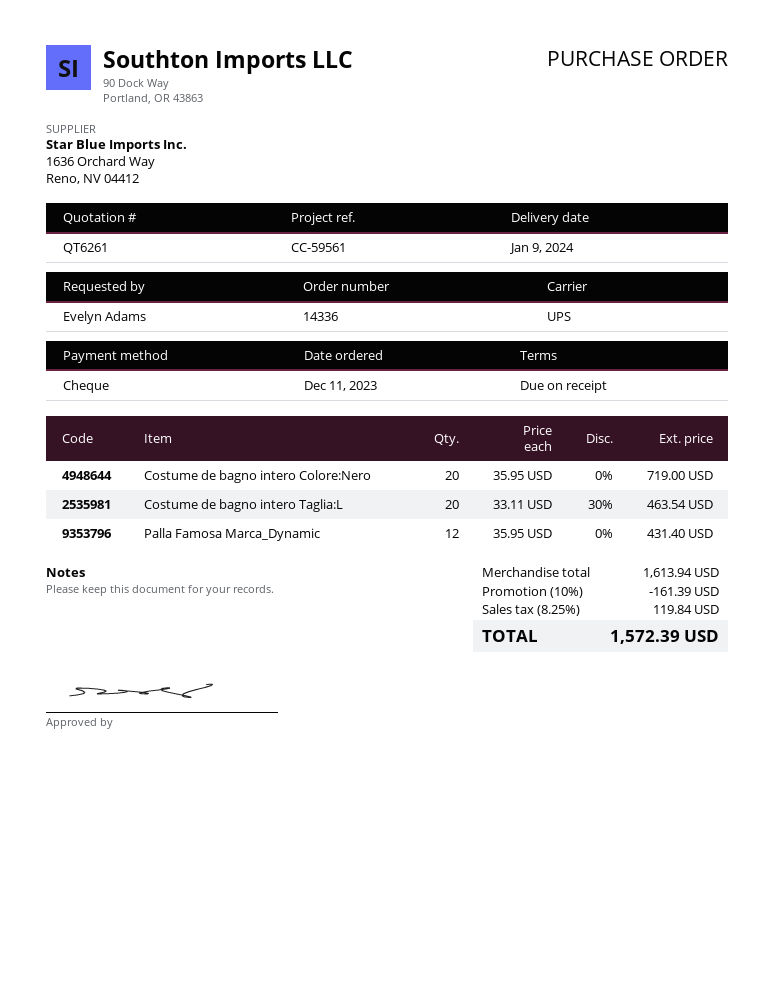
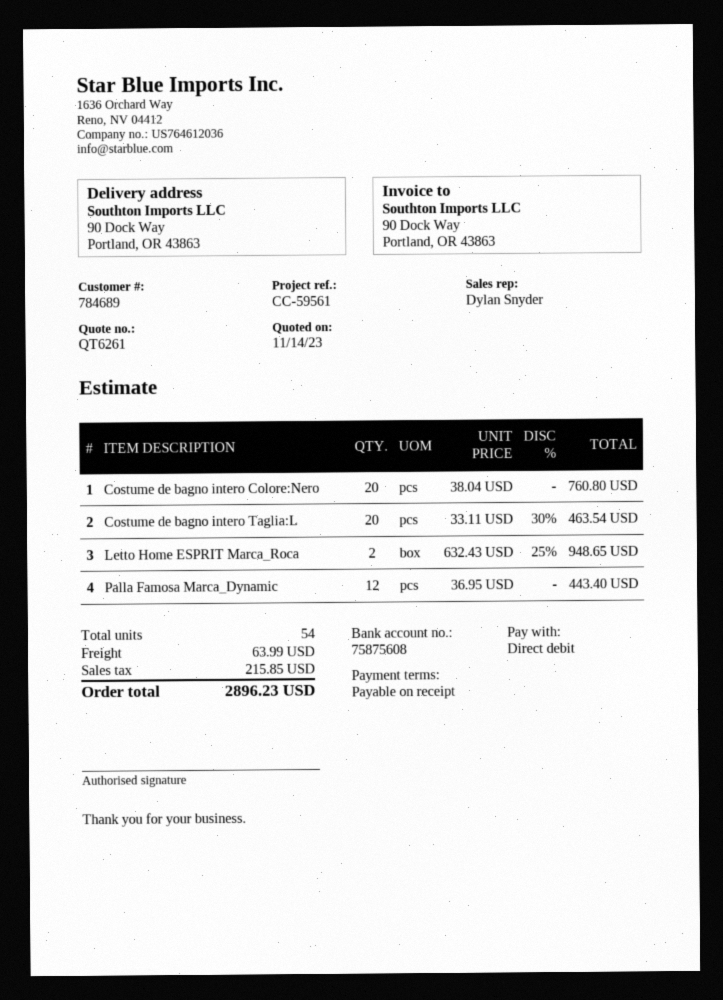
payment method: cheque -> direct debit
Costume de bagno intero Colore:Nero: 20 x 35.95 = 719.00 -> 20 x 38.04 = 760.80
Palla Famosa Marca_Dynamic: 12 x 35.95 = 431.40 -> 12 x 36.95 = 443.40
Letto Home ESPRIT Marca_Roca: none -> 2 x 632.43 - 25% = 948.65
discount: 10% = 161.39 -> none
shipping: none -> 63.99
tax: 119.84 -> 215.85
total: 1572.39 -> 2896.23

